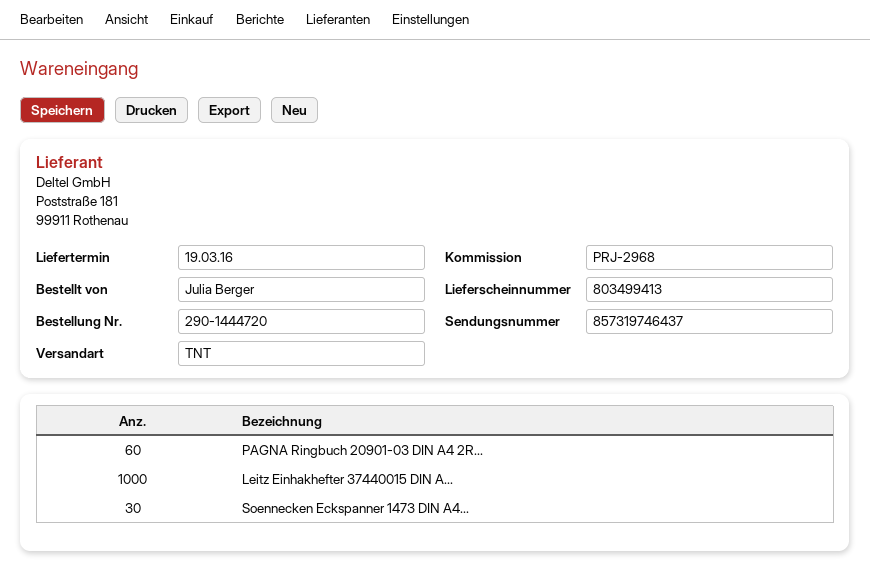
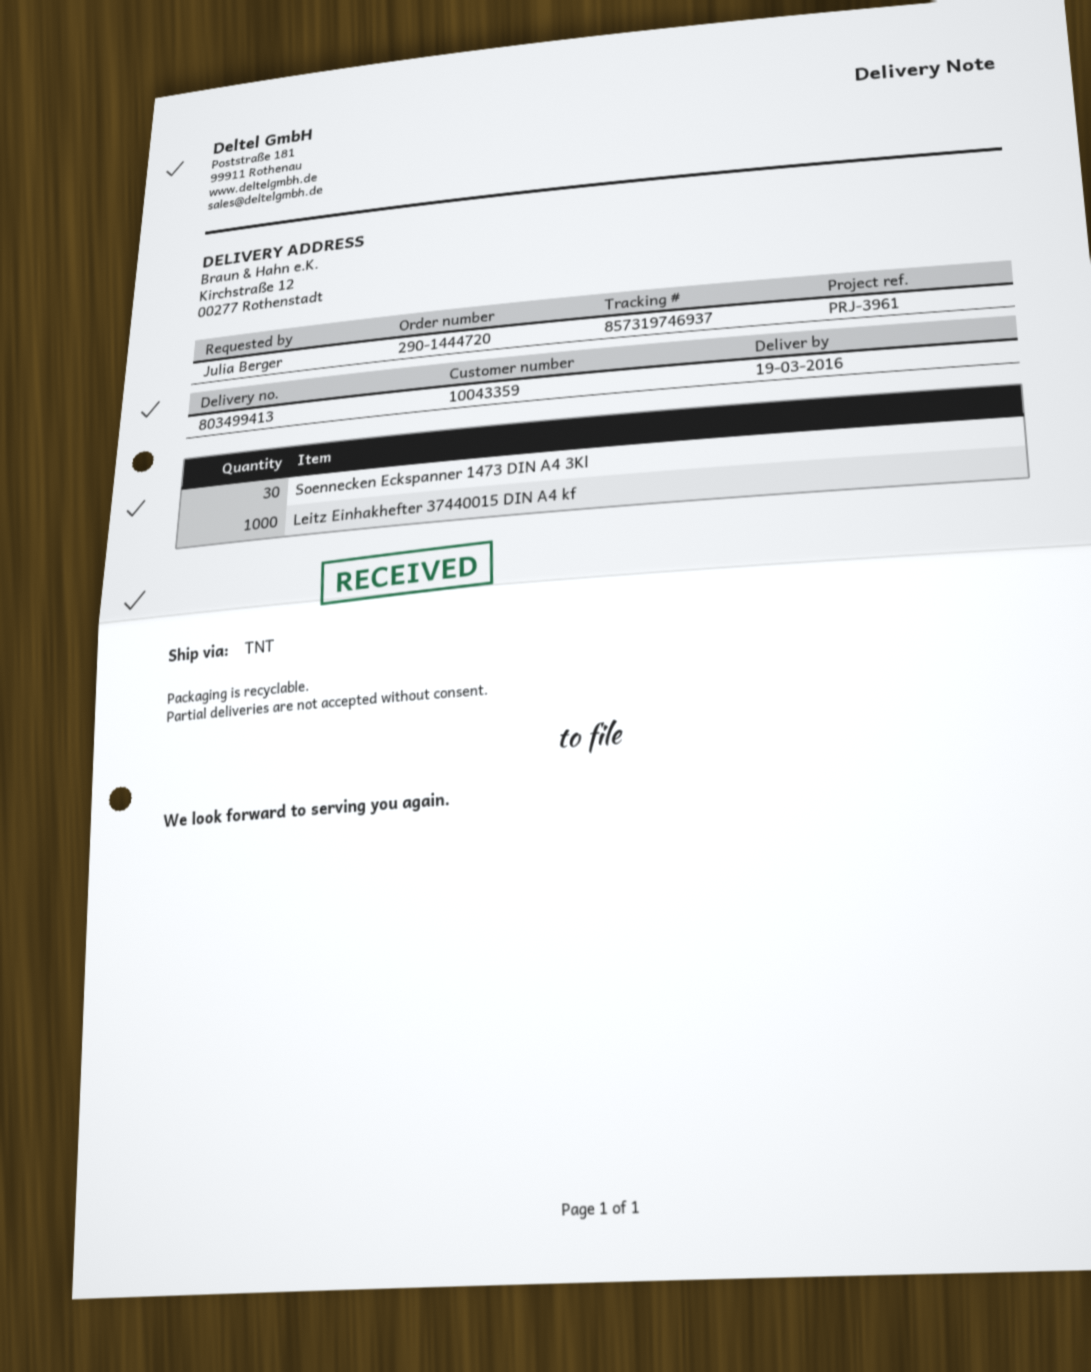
reference: PRJ-2968 -> PRJ-3961
tracking number: 857319746437 -> 857319746937
PAGNA Ringbuch 20901-03 DIN A4 2R...: 60 -> none

